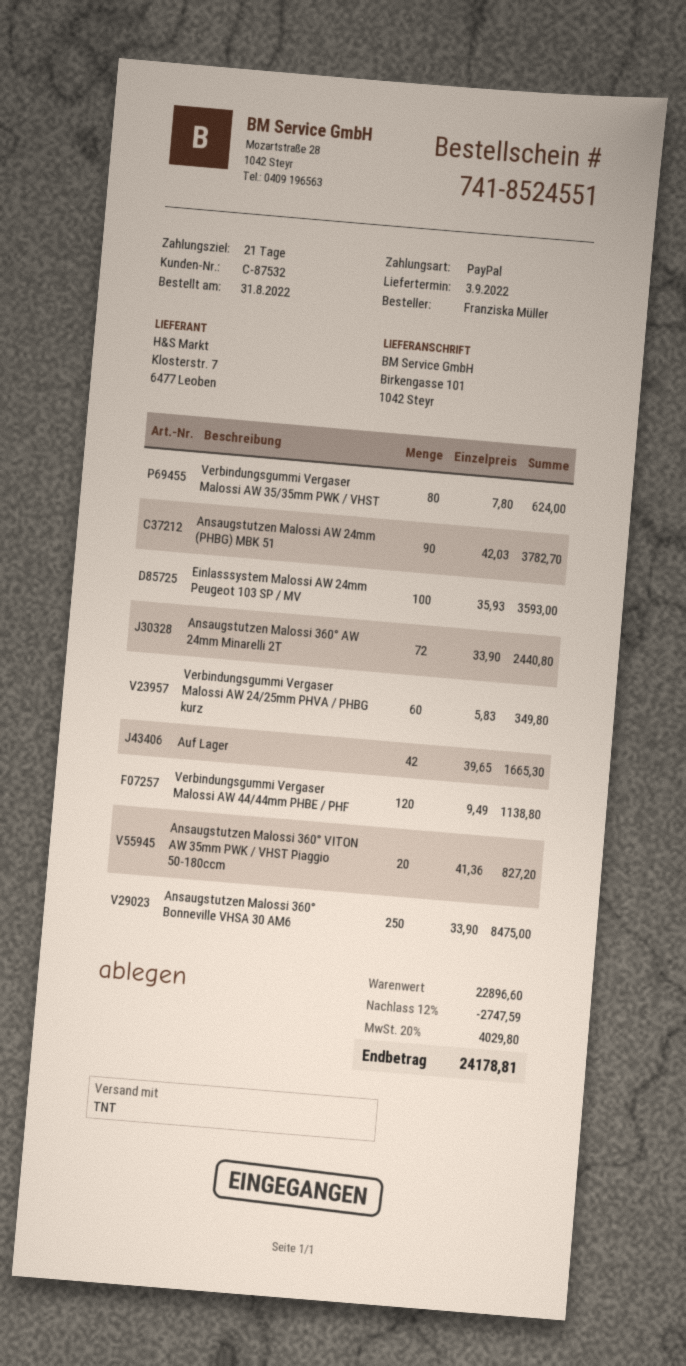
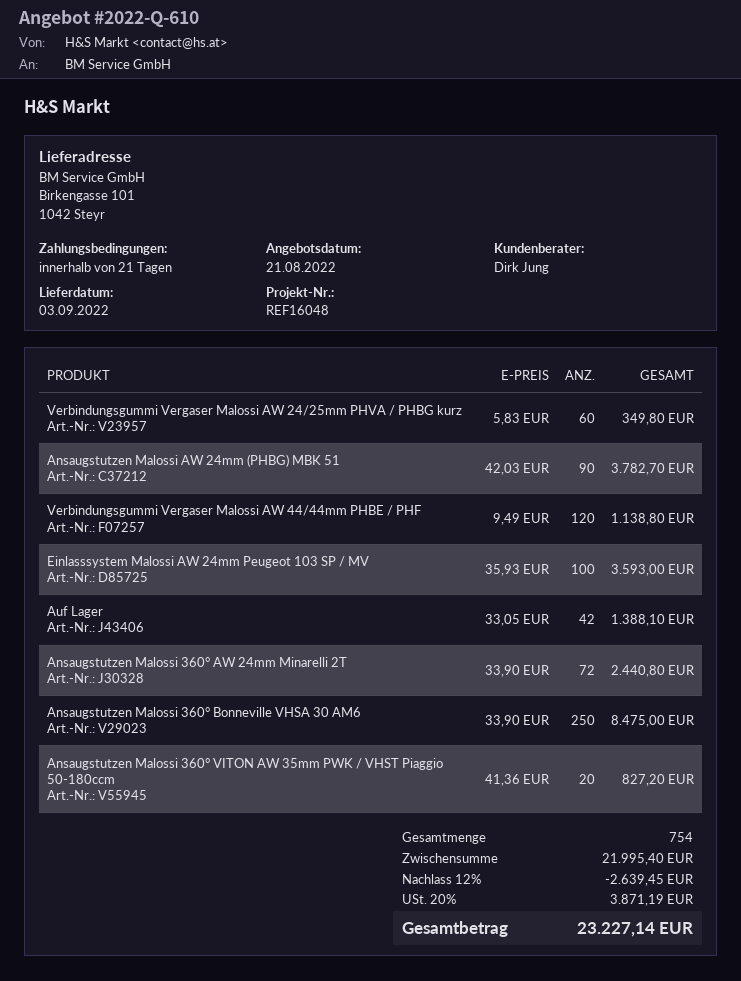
Verbindungsgummi Vergaser Malossi AW 35/35mm PWK / VHST: 80 x 7.80 = 624.00 -> none
Auf Lager: 42 x 39.65 = 1665.30 -> 42 x 33.05 = 1388.10
subtotal: 22896.60 -> 21995.40
discount: 12% = 2747.59 -> 12% = 2639.45
tax: 20% = 4029.80 -> 20% = 3871.19
total: 24178.81 -> 23227.14

